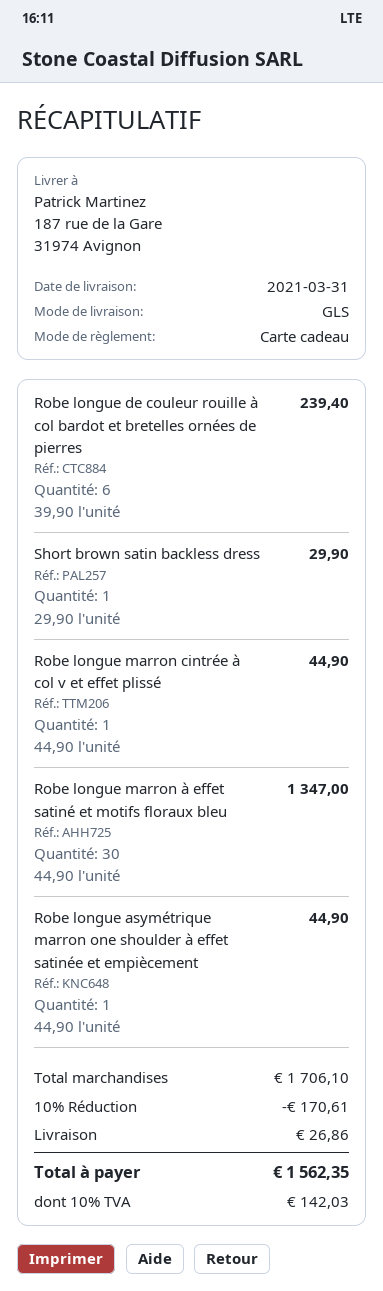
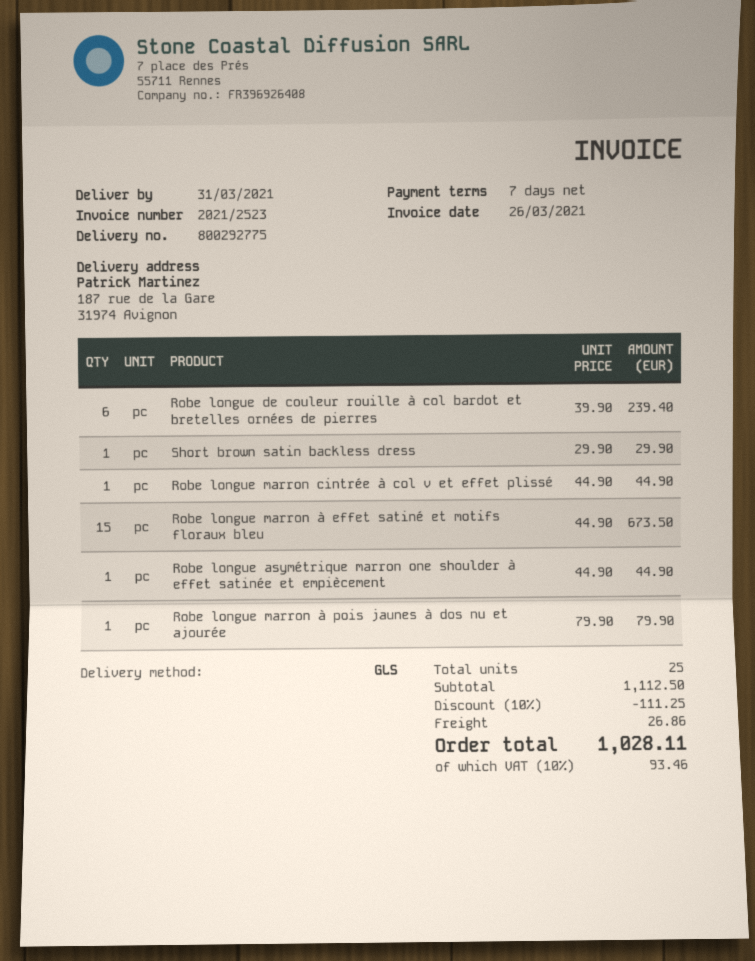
Robe longue marron à effet satiné et motifs floraux bleu: 30 x 44.90 = 1347.00 -> 15 x 44.90 = 673.50
Robe longue marron à pois jaunes à dos nu et ajourée: none -> 1 x 79.90 = 79.90
subtotal: 1706.10 -> 1112.50
discount: 10% = 170.61 -> 10% = 111.25
tax: 10% = 142.03 -> 10% = 93.46
total: 1562.35 -> 1028.11

